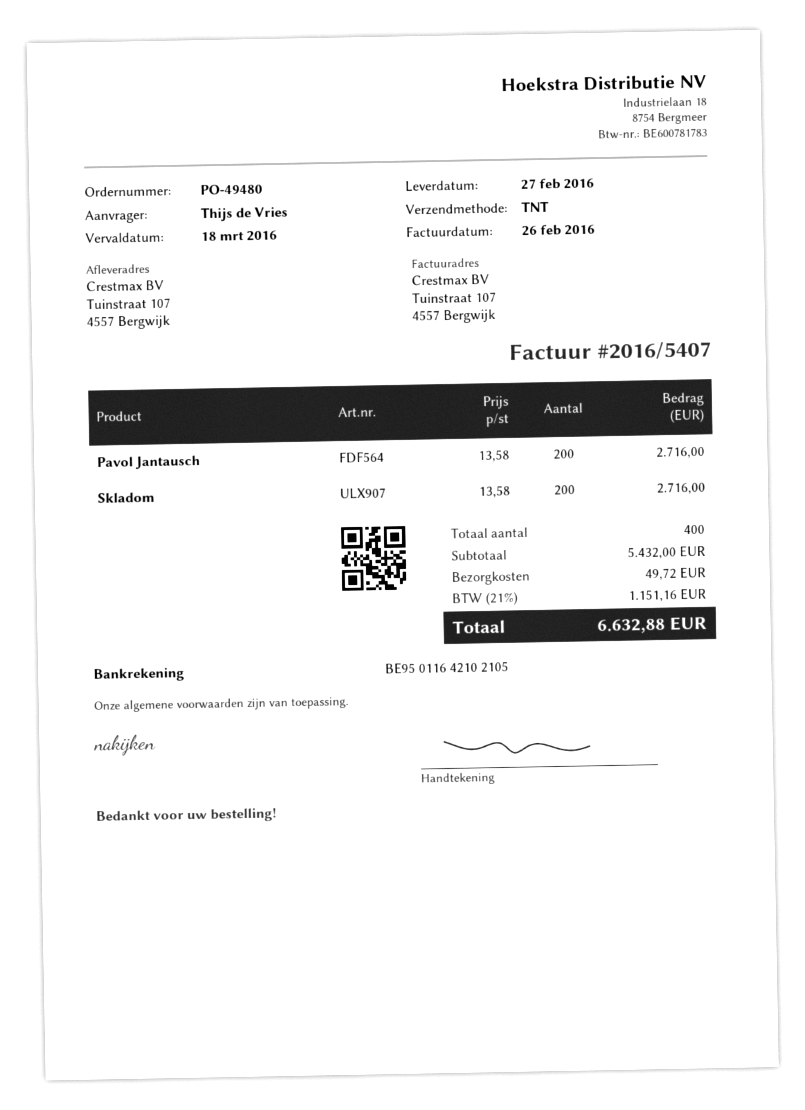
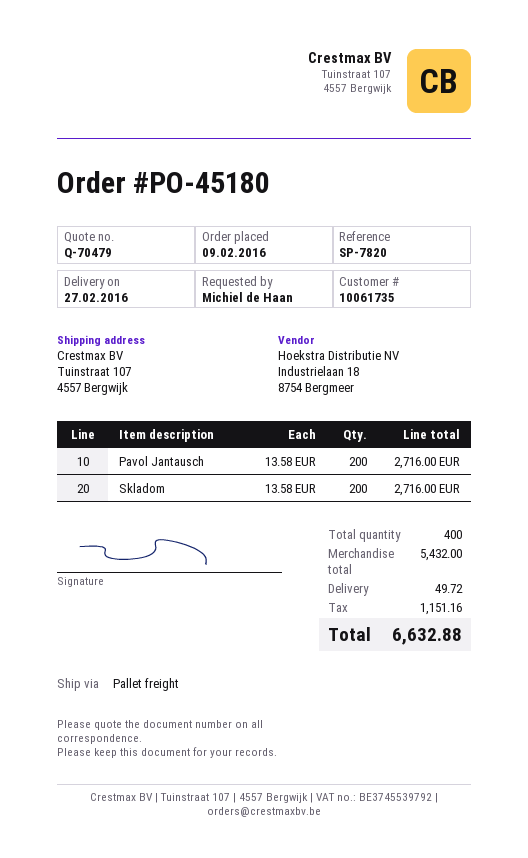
order number: PO-49480 -> PO-45180
ordered by: Thijs de Vries -> Michiel de Haan
shipping method: TNT -> pallet freight

